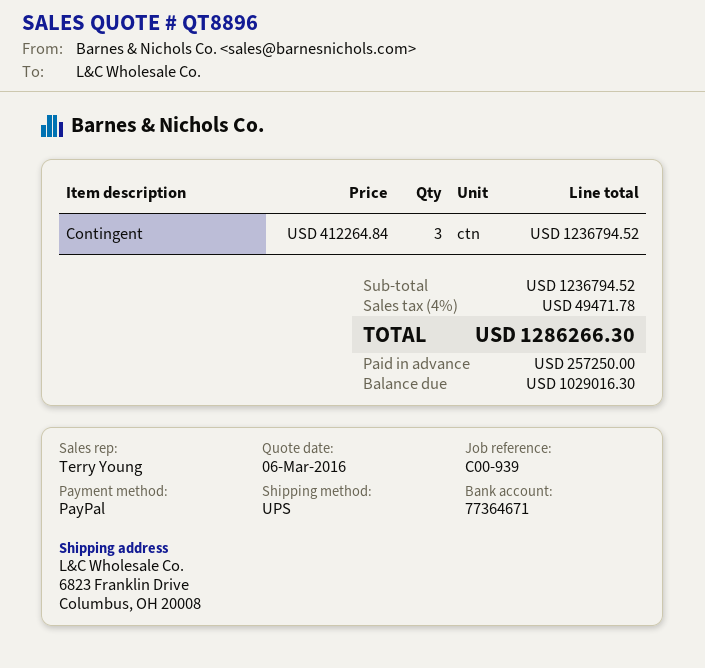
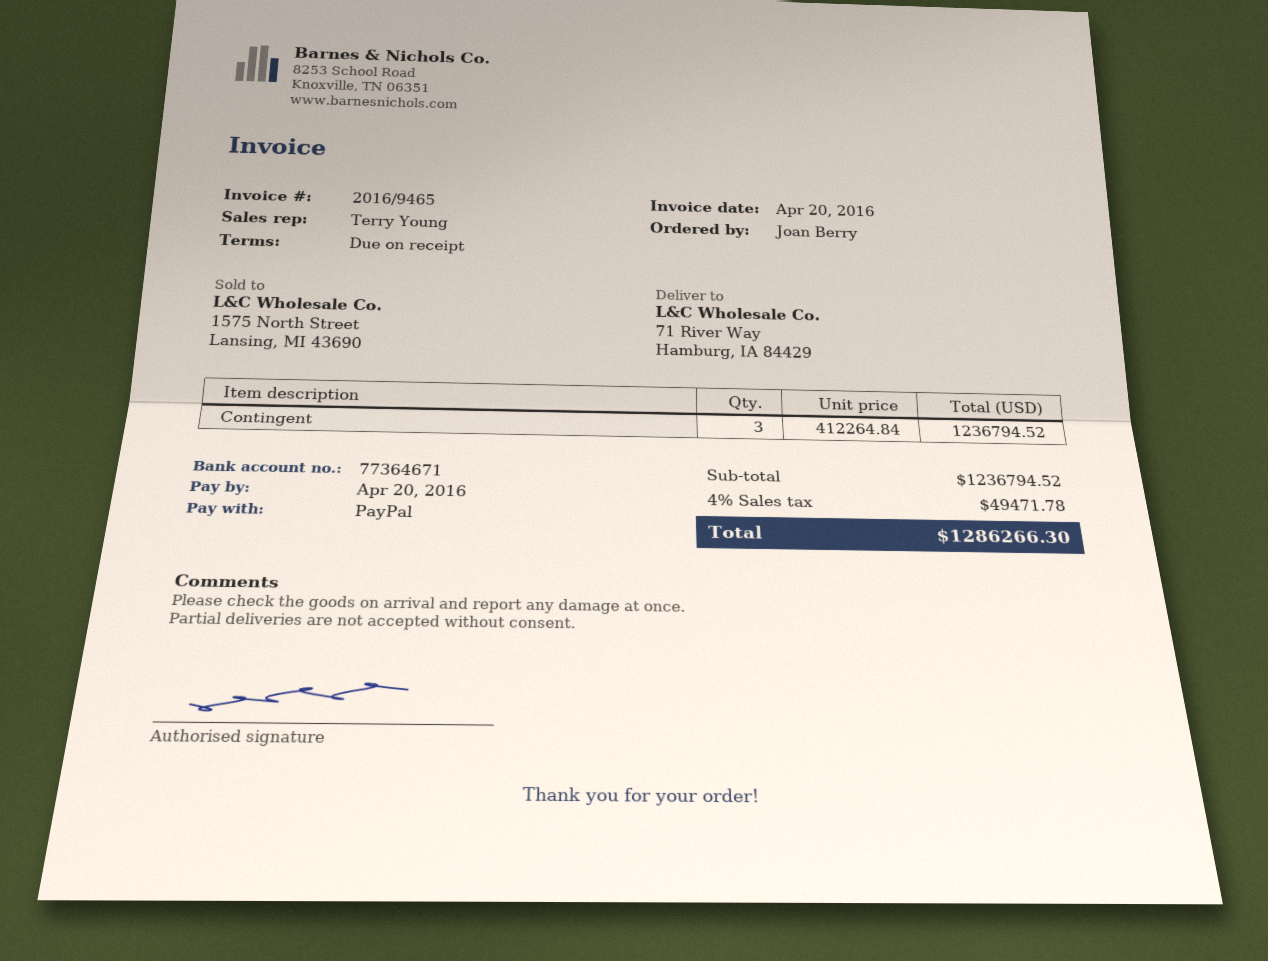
ship to: 6823 Franklin Drive, Columbus, OH 20008 -> 71 River Way, Hamburg, IA 84429

